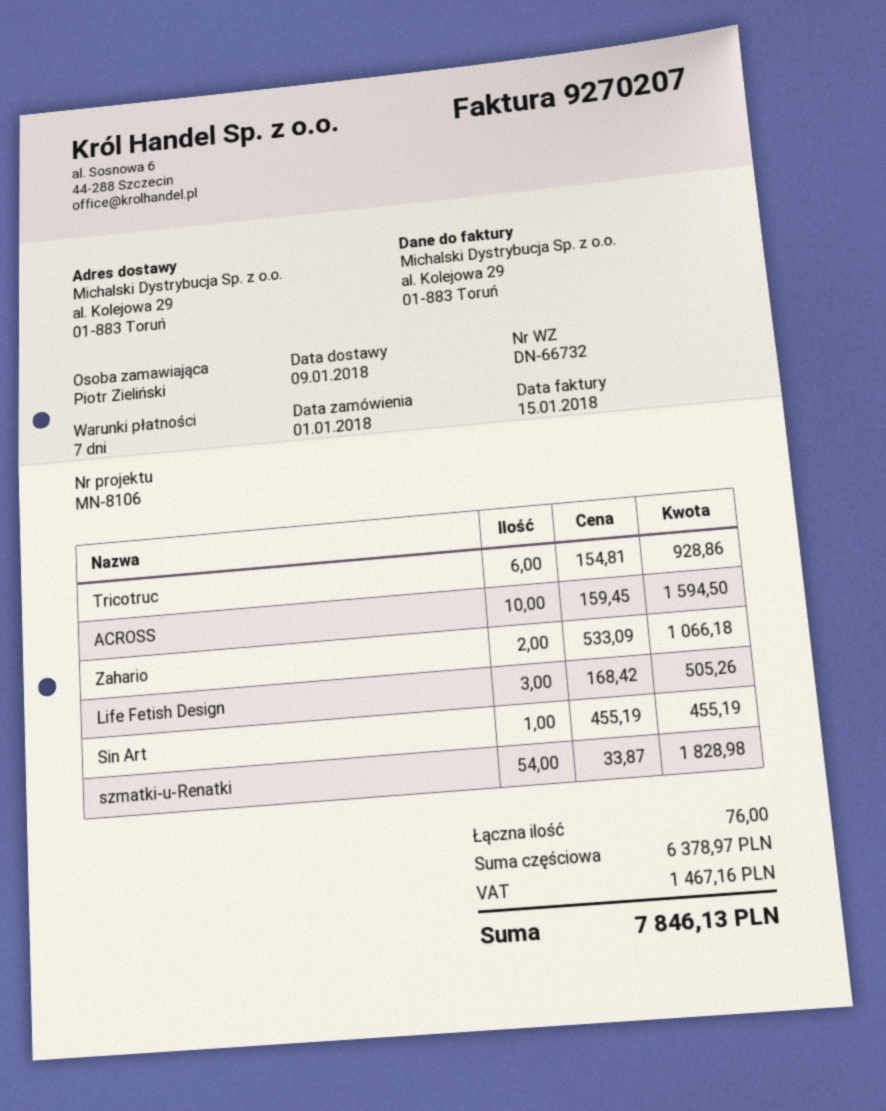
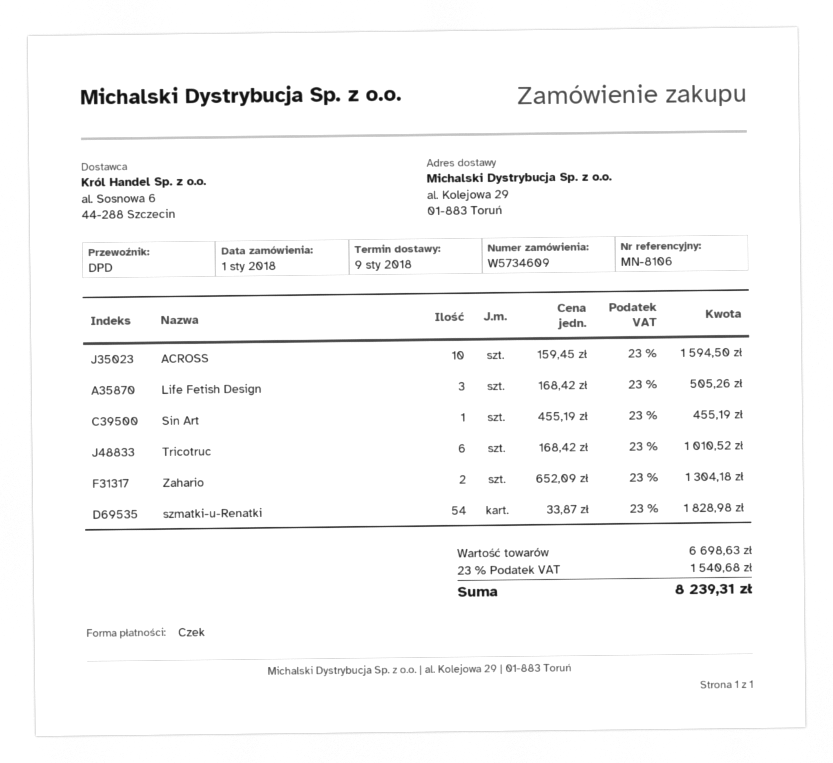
Tricotruc: 6 x 154.81 = 928.86 -> 6 x 168.42 = 1010.52
Zahario: 2 x 533.09 = 1066.18 -> 2 x 652.09 = 1304.18
subtotal: 6378.97 -> 6698.63
tax: 1467.16 -> 1540.68
total: 7846.13 -> 8239.31

